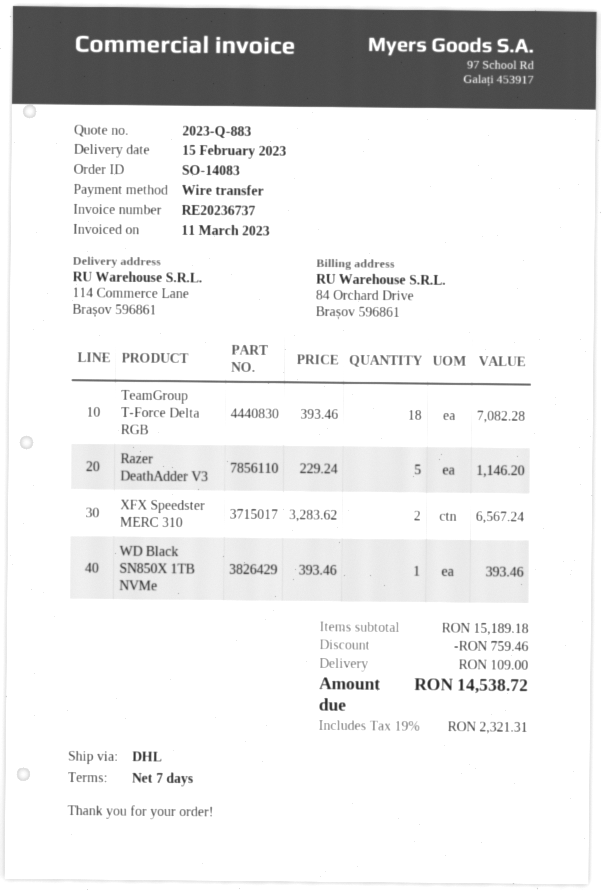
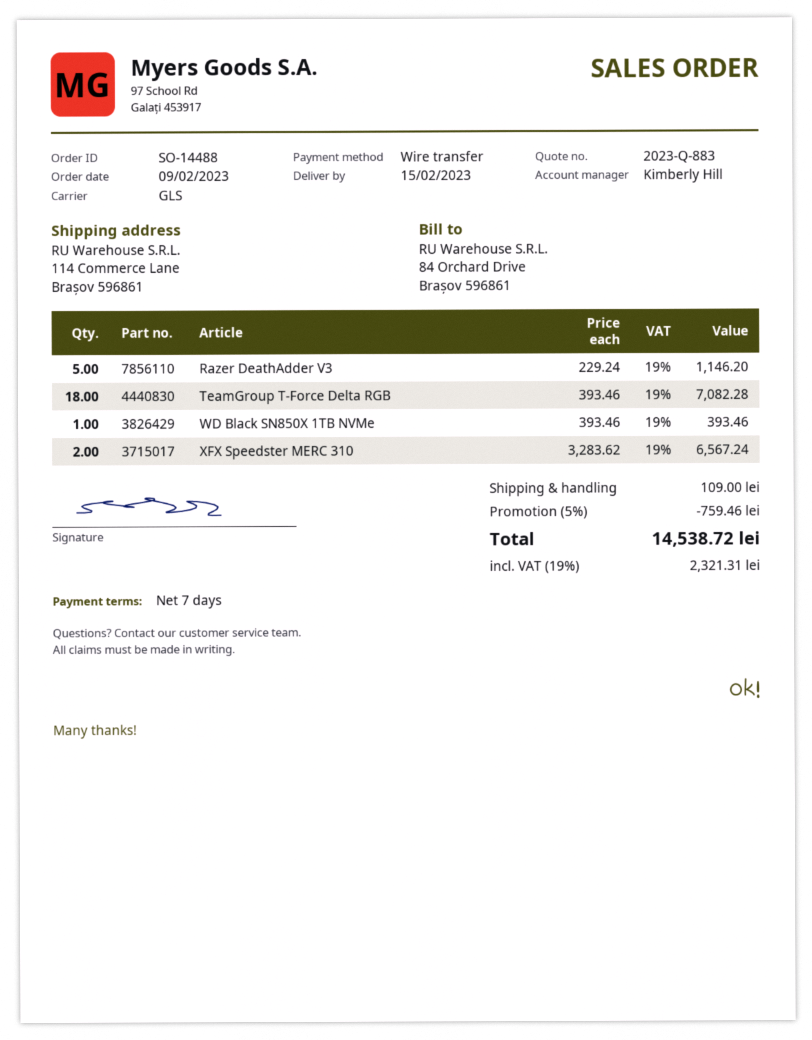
order number: SO-14083 -> SO-14488
shipping method: DHL -> GLS

